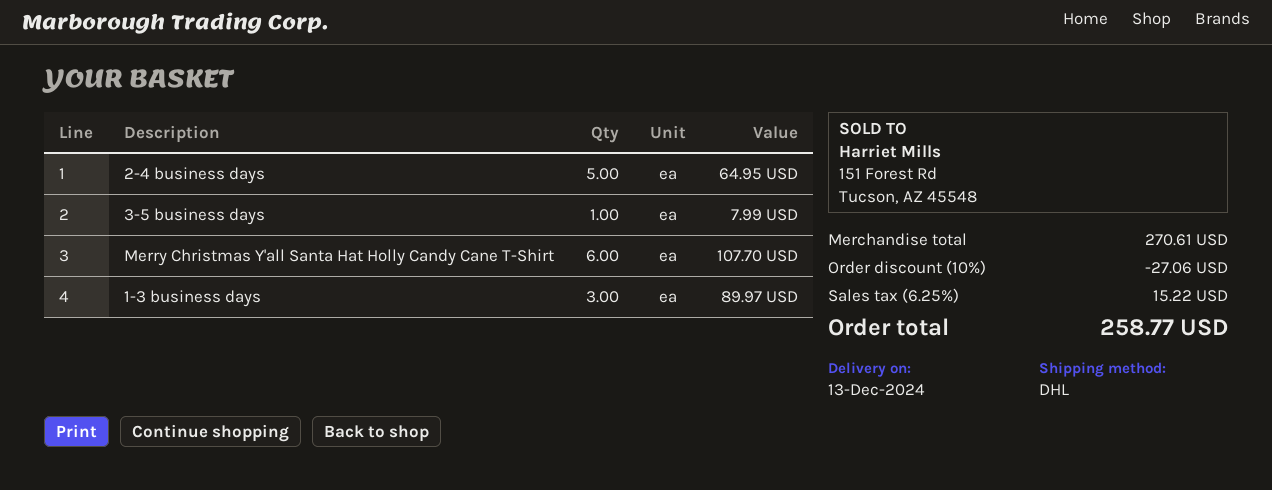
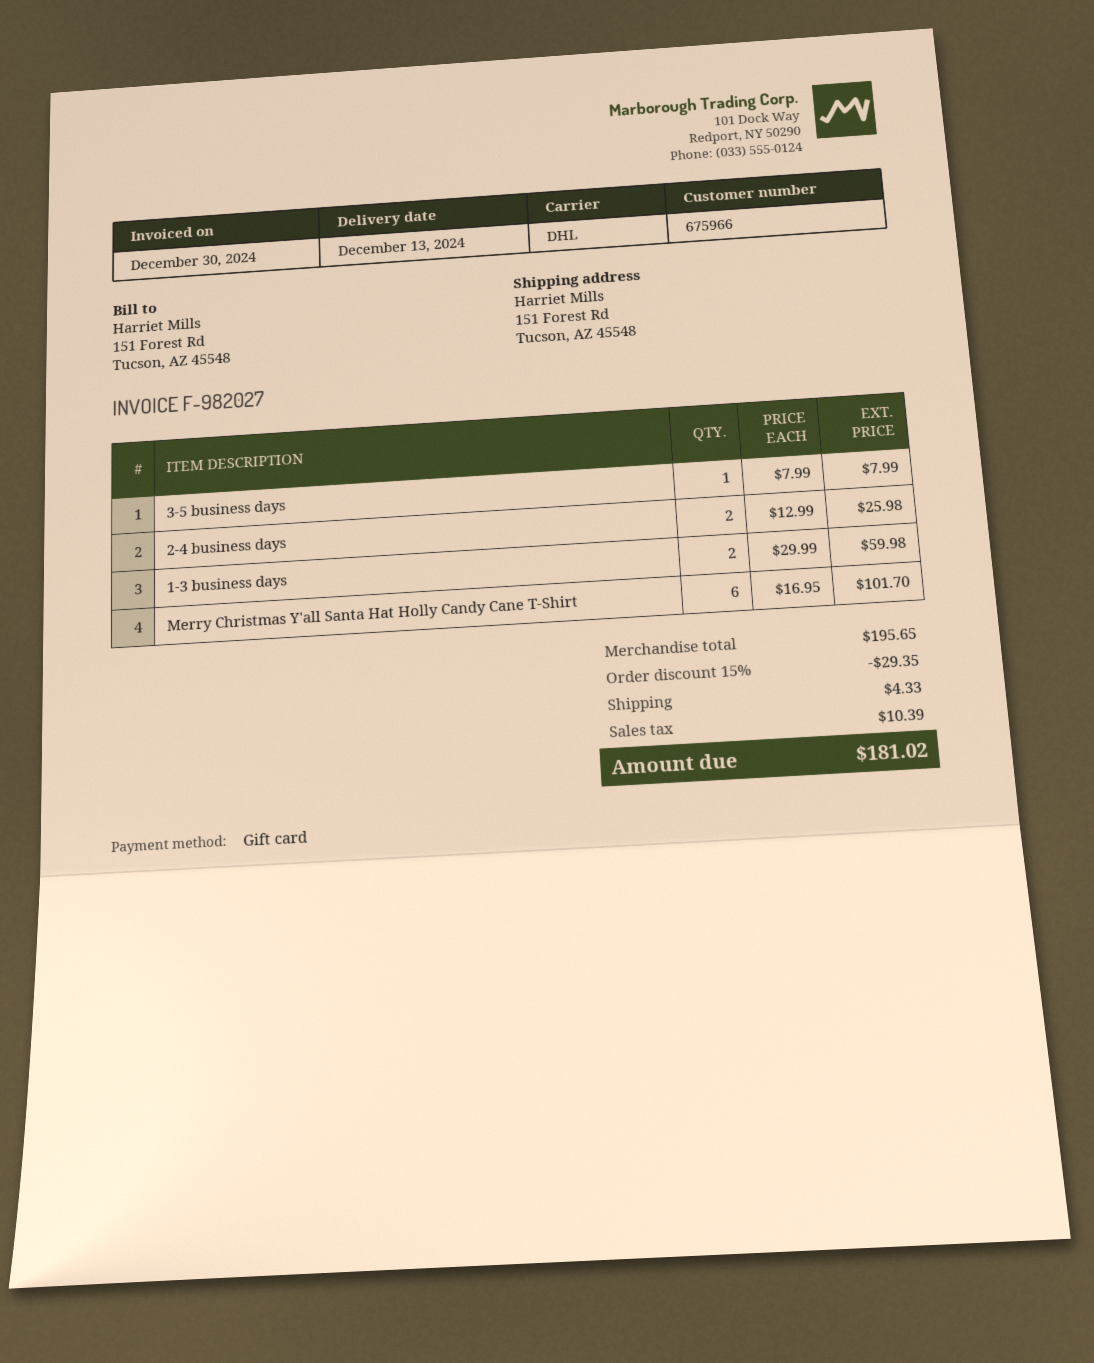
2-4 business days: 5 for 64.95 -> 2 for 25.98
Merry Christmas Y'all Santa Hat Holly Candy Cane T-Shirt: 6 for 107.70 -> 6 for 101.70
1-3 business days: 3 for 89.97 -> 2 for 59.98
subtotal: 270.61 -> 195.65
discount: 10% = 27.06 -> 15% = 29.35
shipping: none -> 4.33
tax: 15.22 -> 10.39
total: 258.77 -> 181.02

